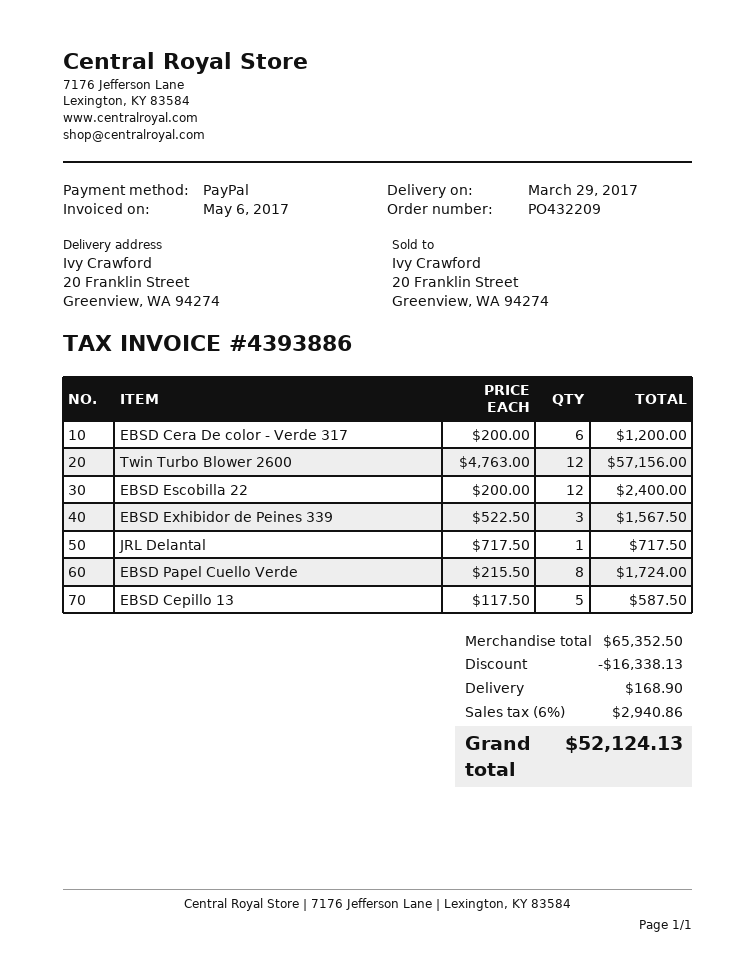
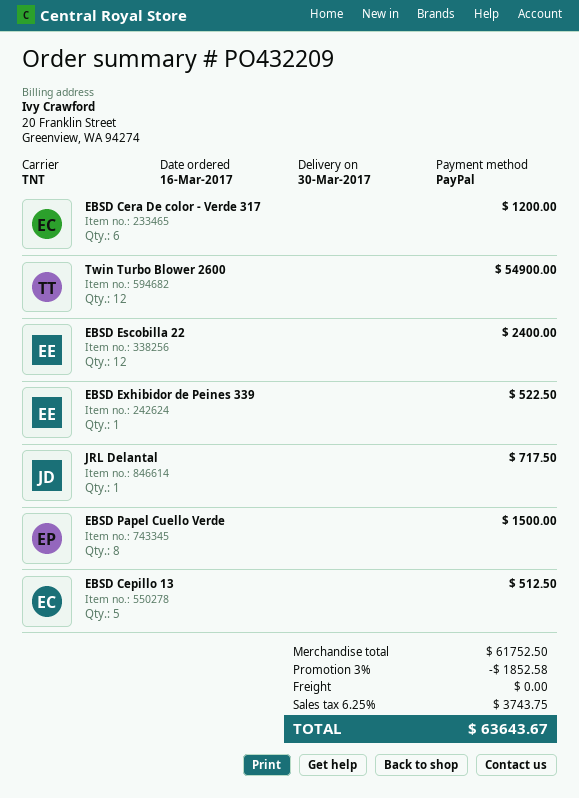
delivery date: 2017-03-29 -> 2017-03-30
Twin Turbo Blower 2600: 12 for 57156.00 -> 12 for 54900.00
EBSD Exhibidor de Peines 339: 3 for 1567.50 -> 1 for 522.50
EBSD Papel Cuello Verde: 8 for 1724.00 -> 8 for 1500.00
EBSD Cepillo 13: 5 for 587.50 -> 5 for 512.50
subtotal: 65352.50 -> 61752.50
discount: 16338.13 -> 1852.58
shipping: 168.90 -> 0.00
tax: 6% = 2940.86 -> 6.25% = 3743.75
total: 52124.13 -> 63643.67

